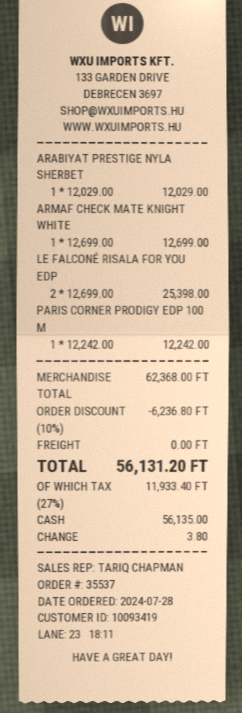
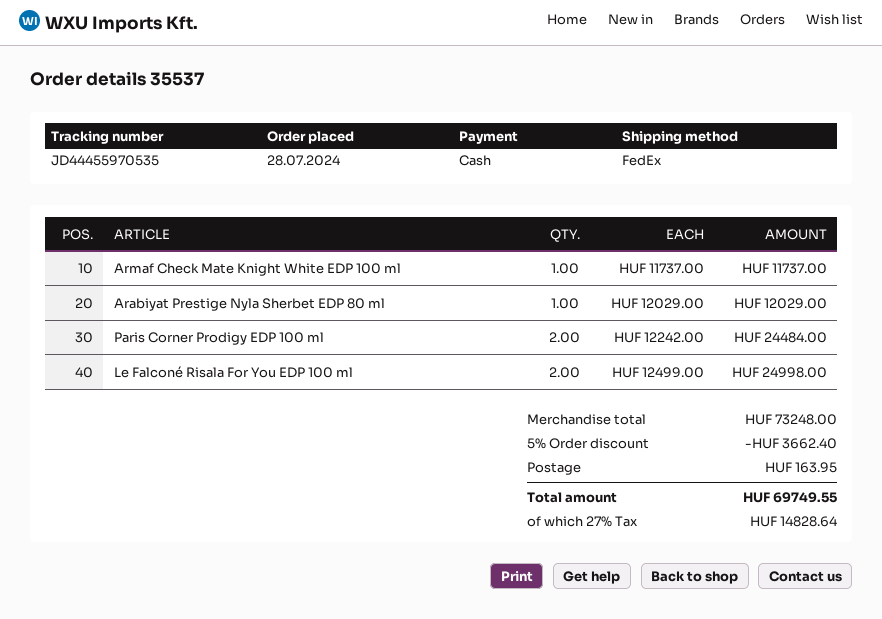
ARMAF CHECK MATE KNIGHT WHITE: 1 x 12699.00 = 12699.00 -> 1 x 11737.00 = 11737.00
LE FALCONÉ RISALA FOR YOU EDP: 2 x 12699.00 = 25398.00 -> 2 x 12499.00 = 24998.00
PARIS CORNER PRODIGY EDP 100 M: 1 x 12242.00 = 12242.00 -> 2 x 12242.00 = 24484.00
subtotal: 62368.00 -> 73248.00
discount: 10% = 6236.80 -> 5% = 3662.40
shipping: 0.00 -> 163.95
tax: 27% = 11933.40 -> 27% = 14828.64
total: 56131.20 -> 69749.55

